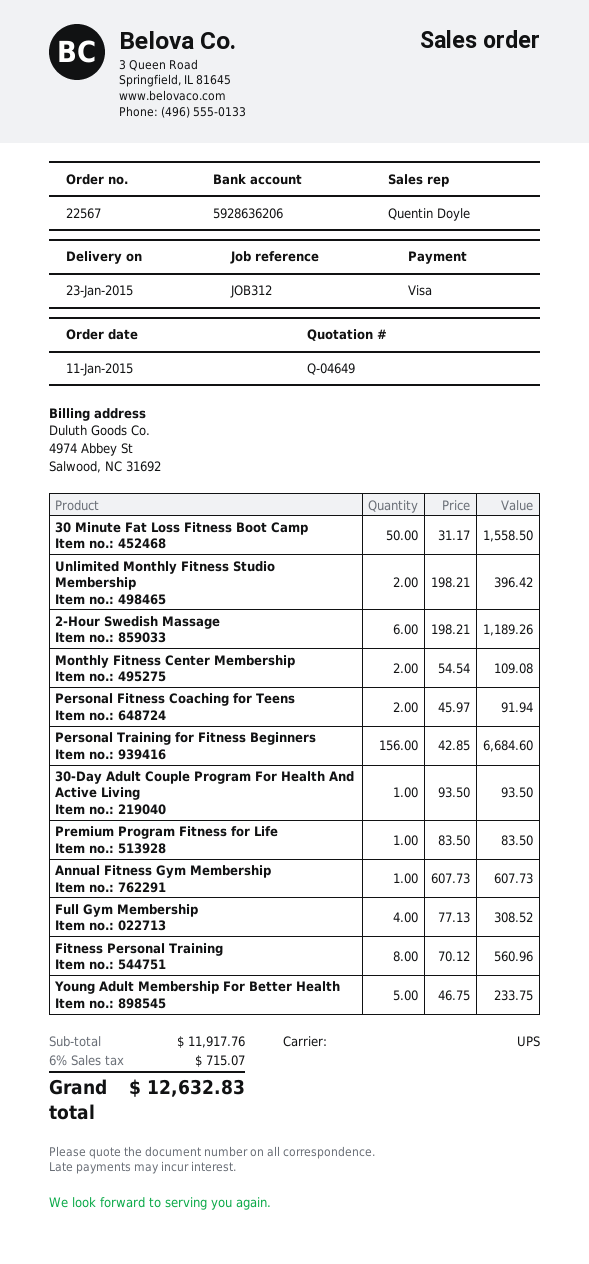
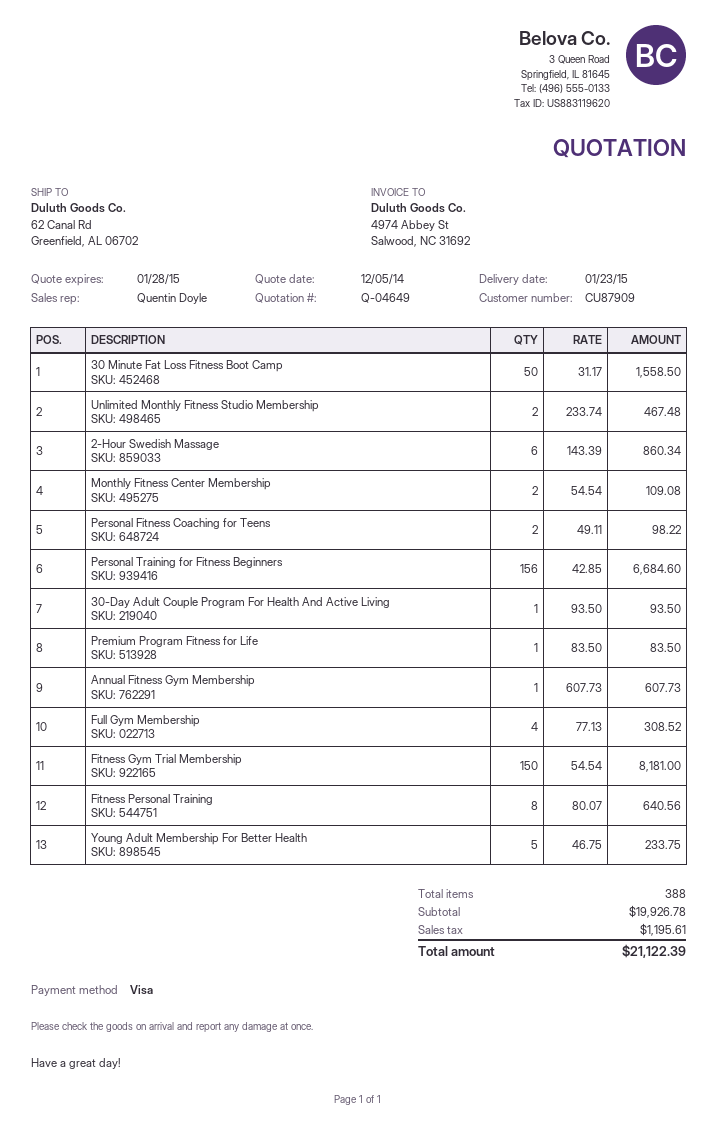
Unlimited Monthly Fitness Studio Membership: 2 x 198.21 = 396.42 -> 2 x 233.74 = 467.48
2-Hour Swedish Massage: 6 x 198.21 = 1189.26 -> 6 x 143.39 = 860.34
Personal Fitness Coaching for Teens: 2 x 45.97 = 91.94 -> 2 x 49.11 = 98.22
Fitness Personal Training: 8 x 70.12 = 560.96 -> 8 x 80.07 = 640.56
Fitness Gym Trial Membership: none -> 150 x 54.54 = 8181.00
subtotal: 11917.76 -> 19926.78
tax: 715.07 -> 1195.61
total: 12632.83 -> 21122.39

